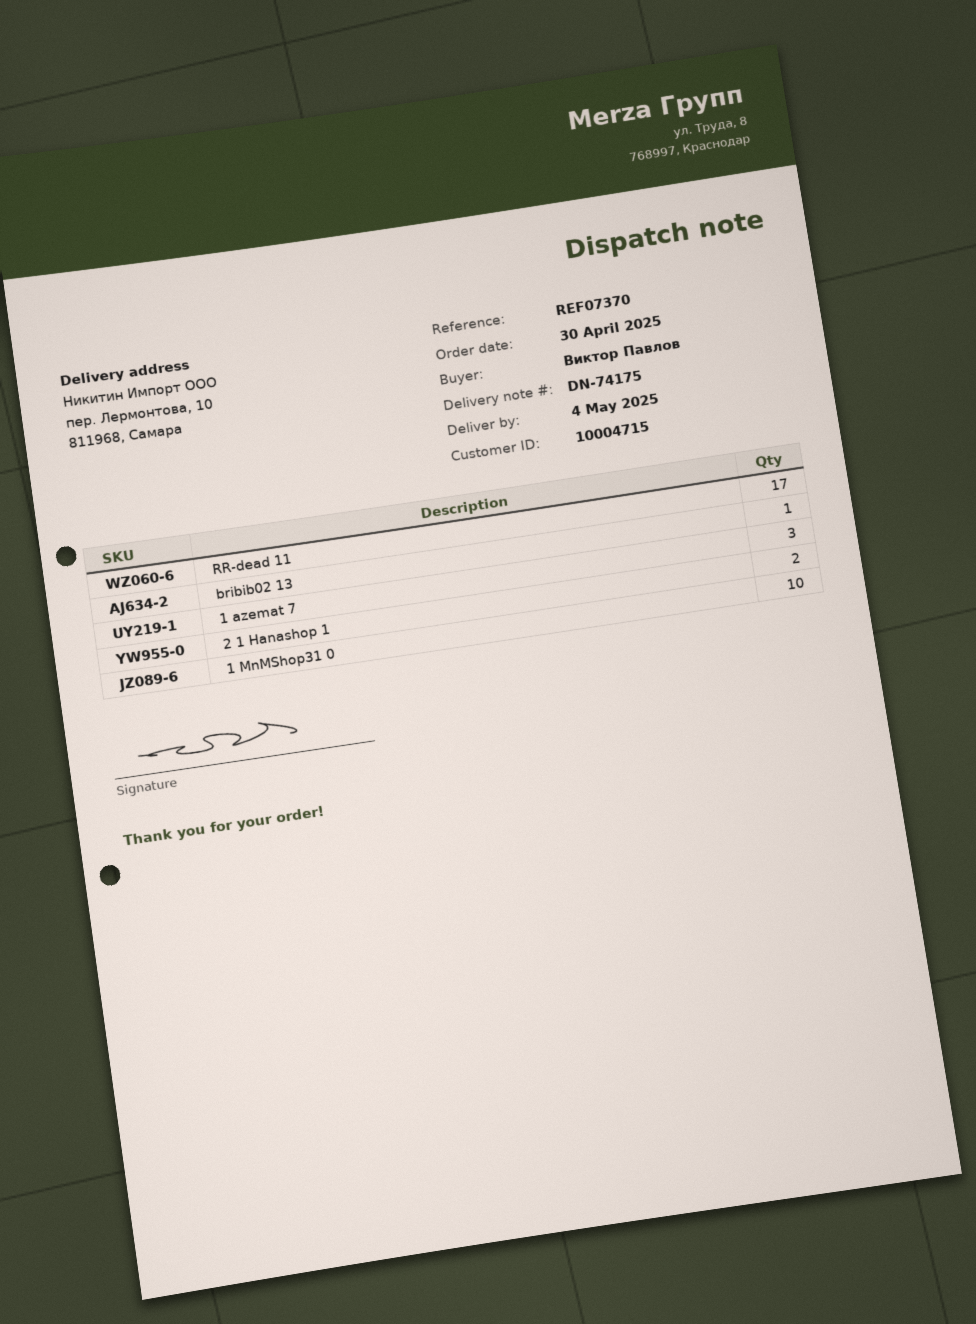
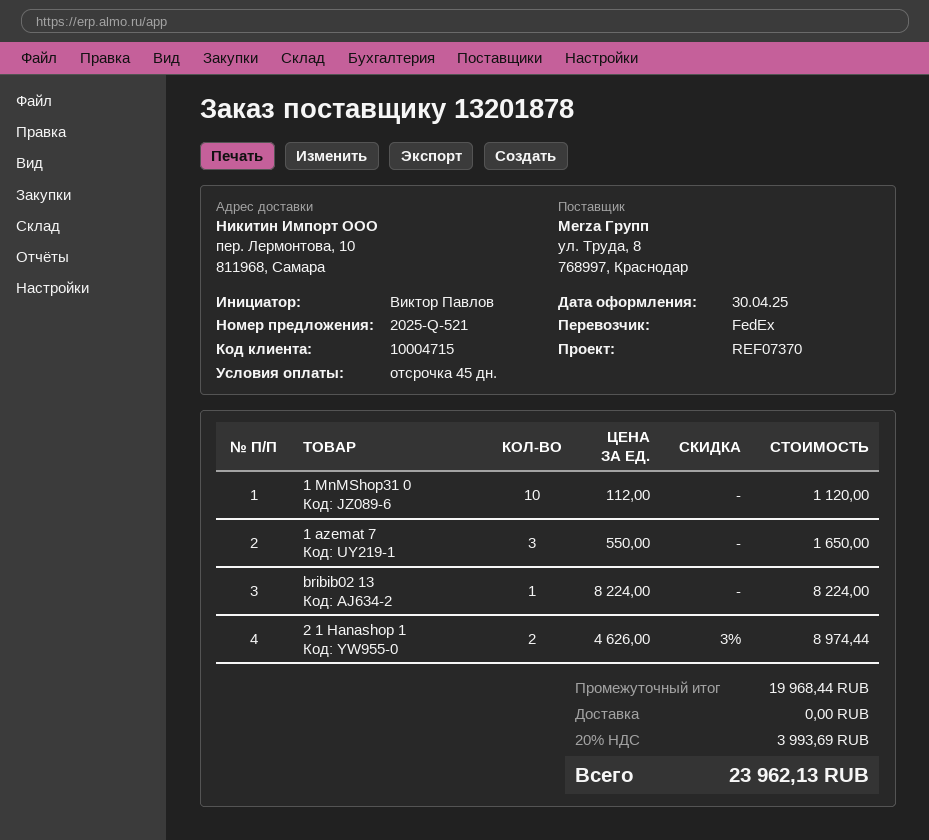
RR-dead 11: 17 -> none

